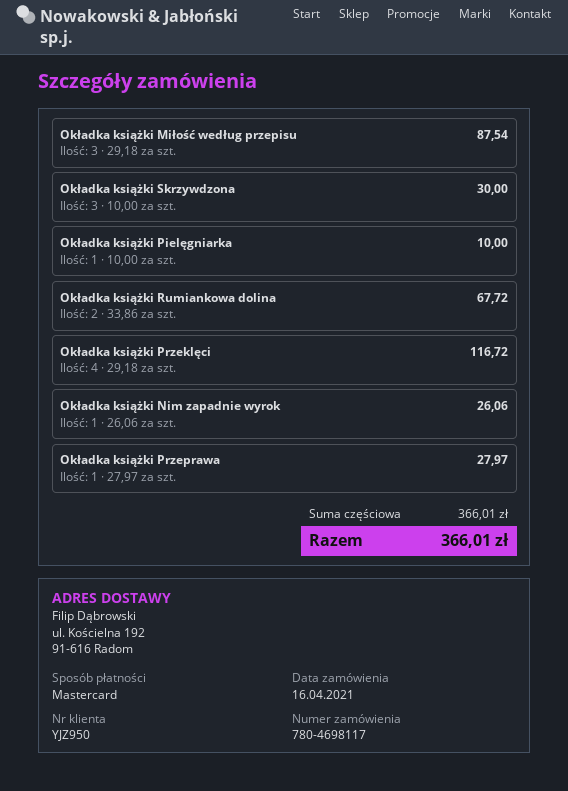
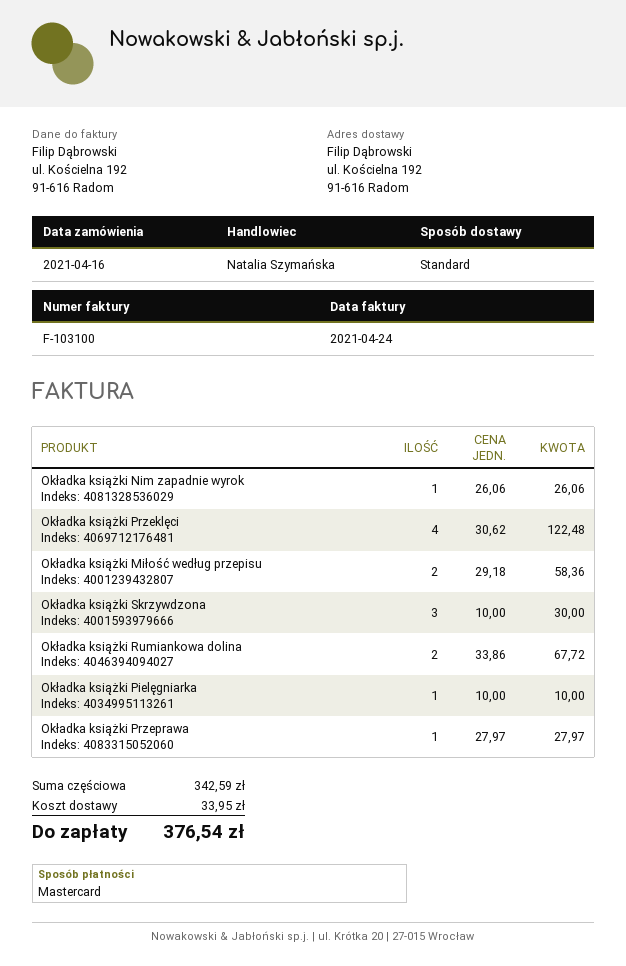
Okładka książki Miłość według przepisu: 3 x 29.18 = 87.54 -> 2 x 29.18 = 58.36
Okładka książki Przeklęci: 4 x 29.18 = 116.72 -> 4 x 30.62 = 122.48
subtotal: 366.01 -> 342.59
shipping: none -> 33.95
total: 366.01 -> 376.54

